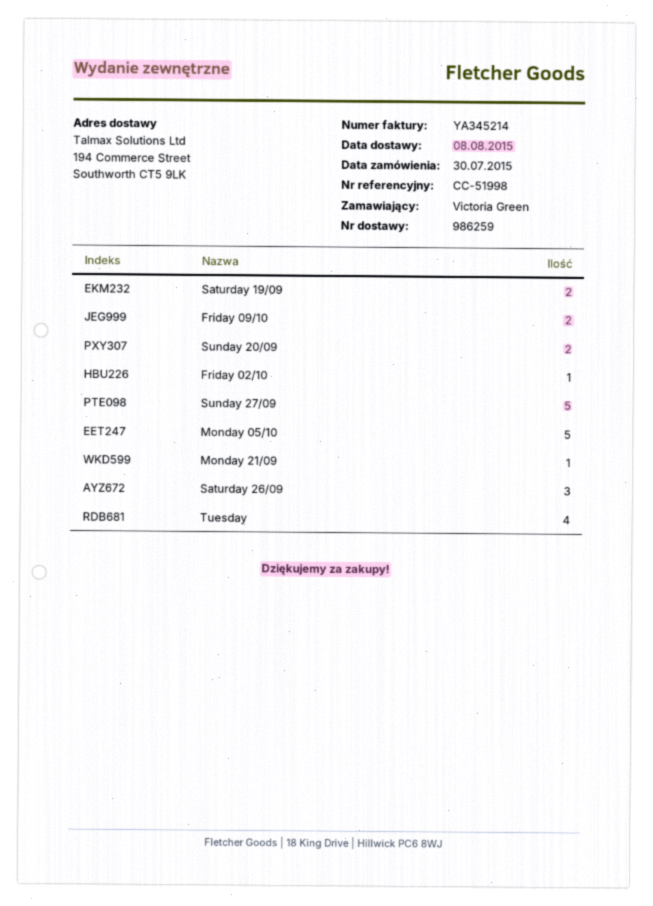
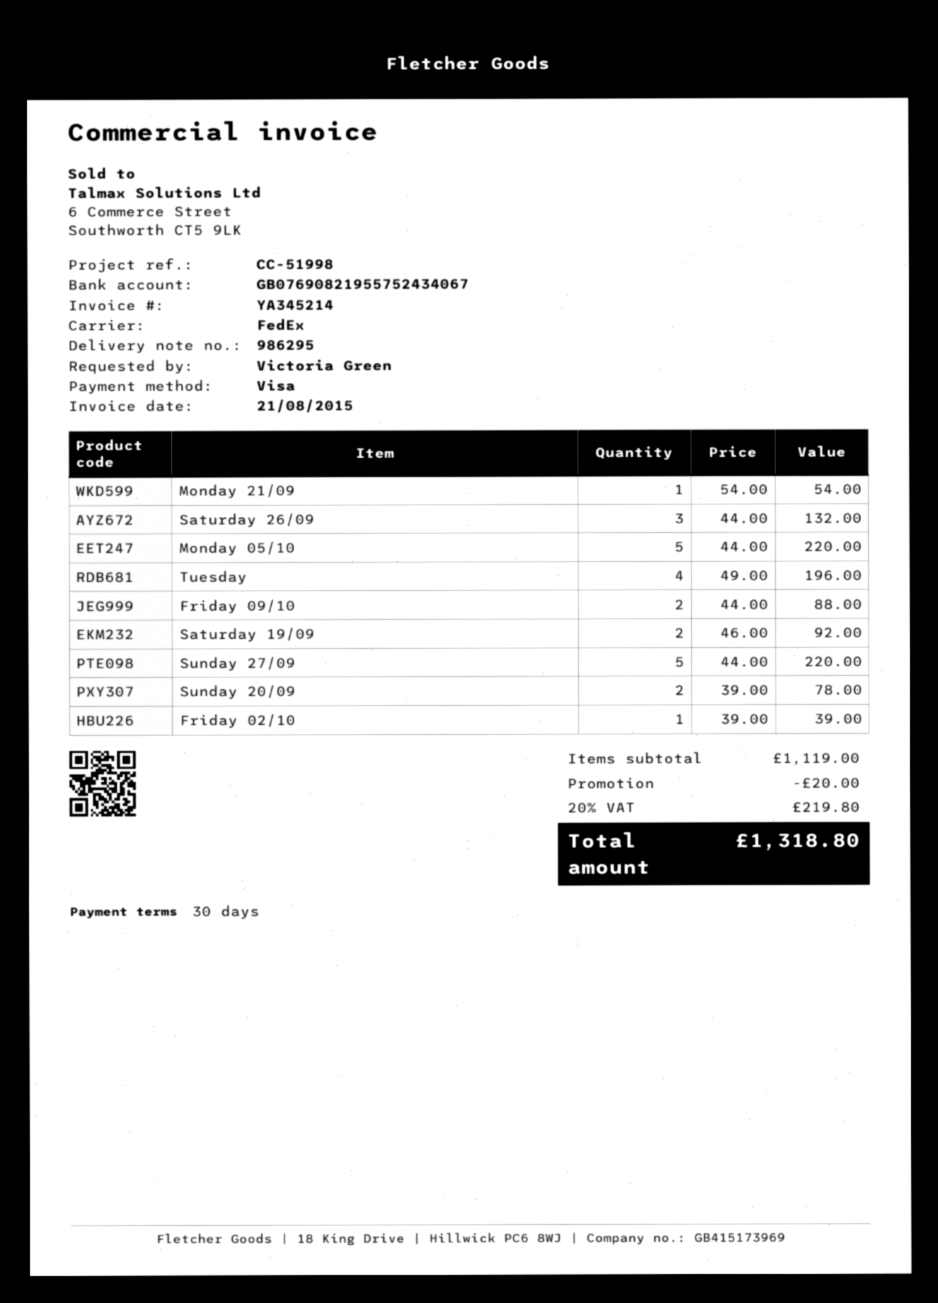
delivery note number: 986259 -> 986295

